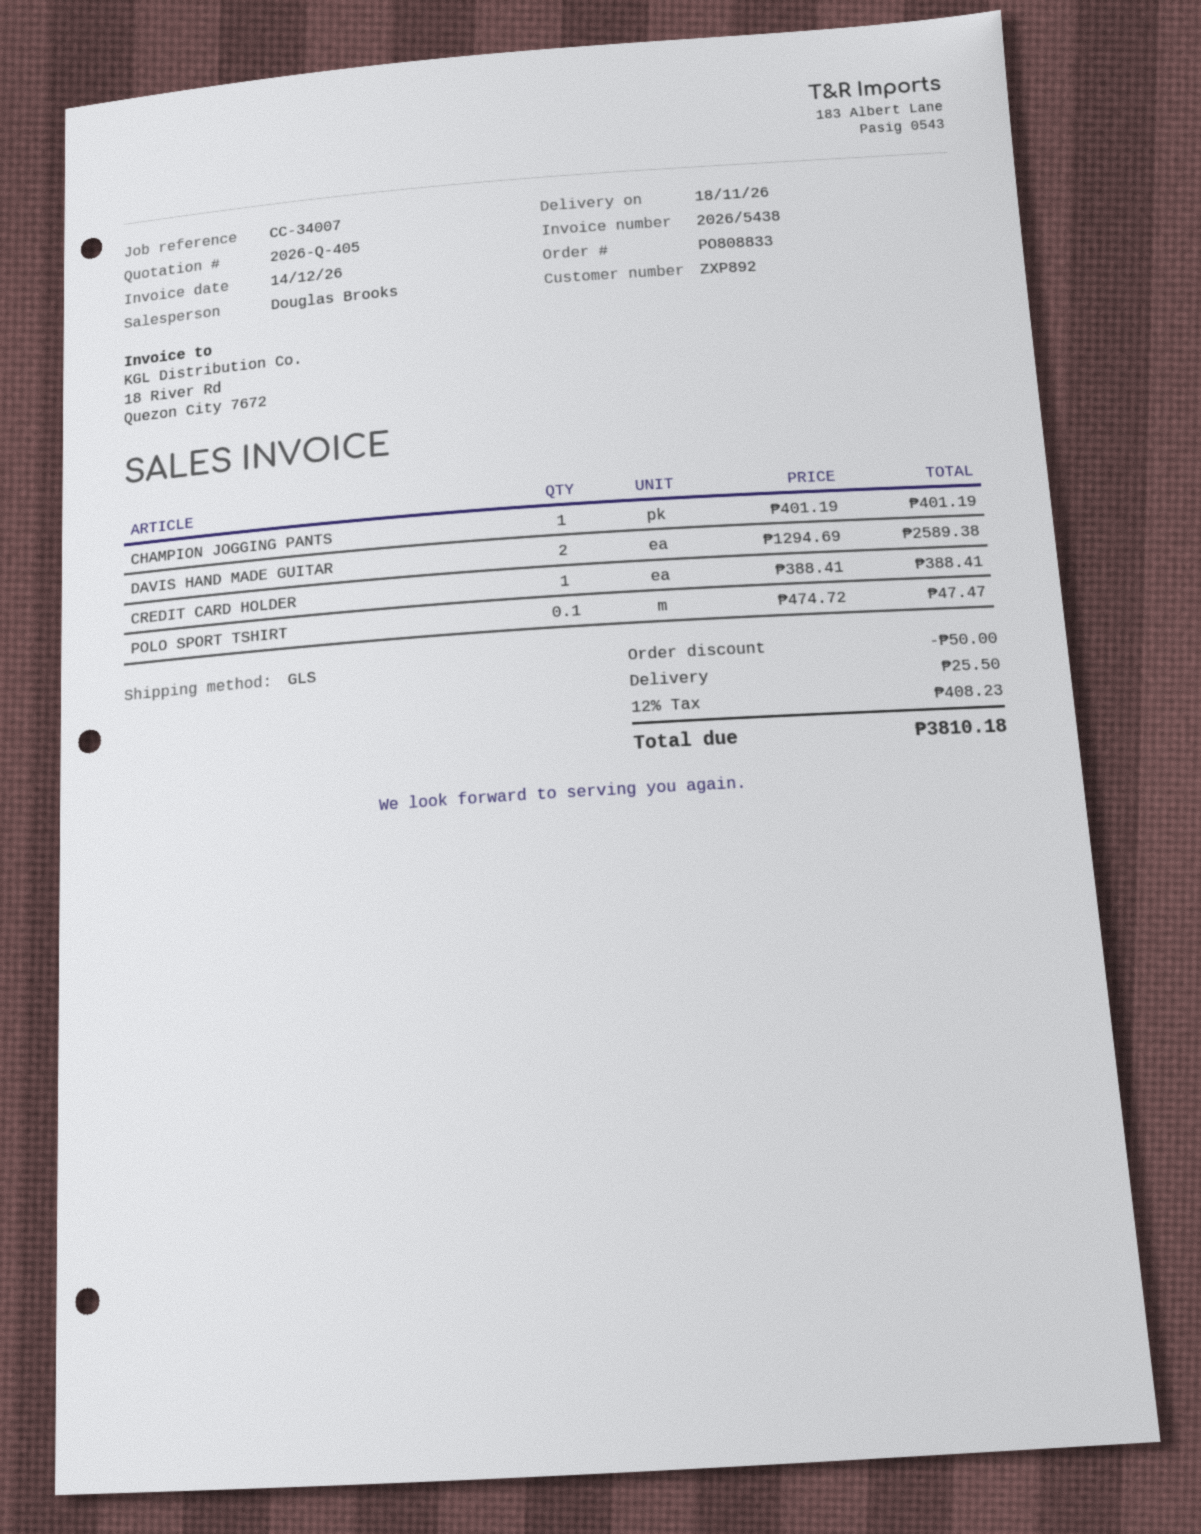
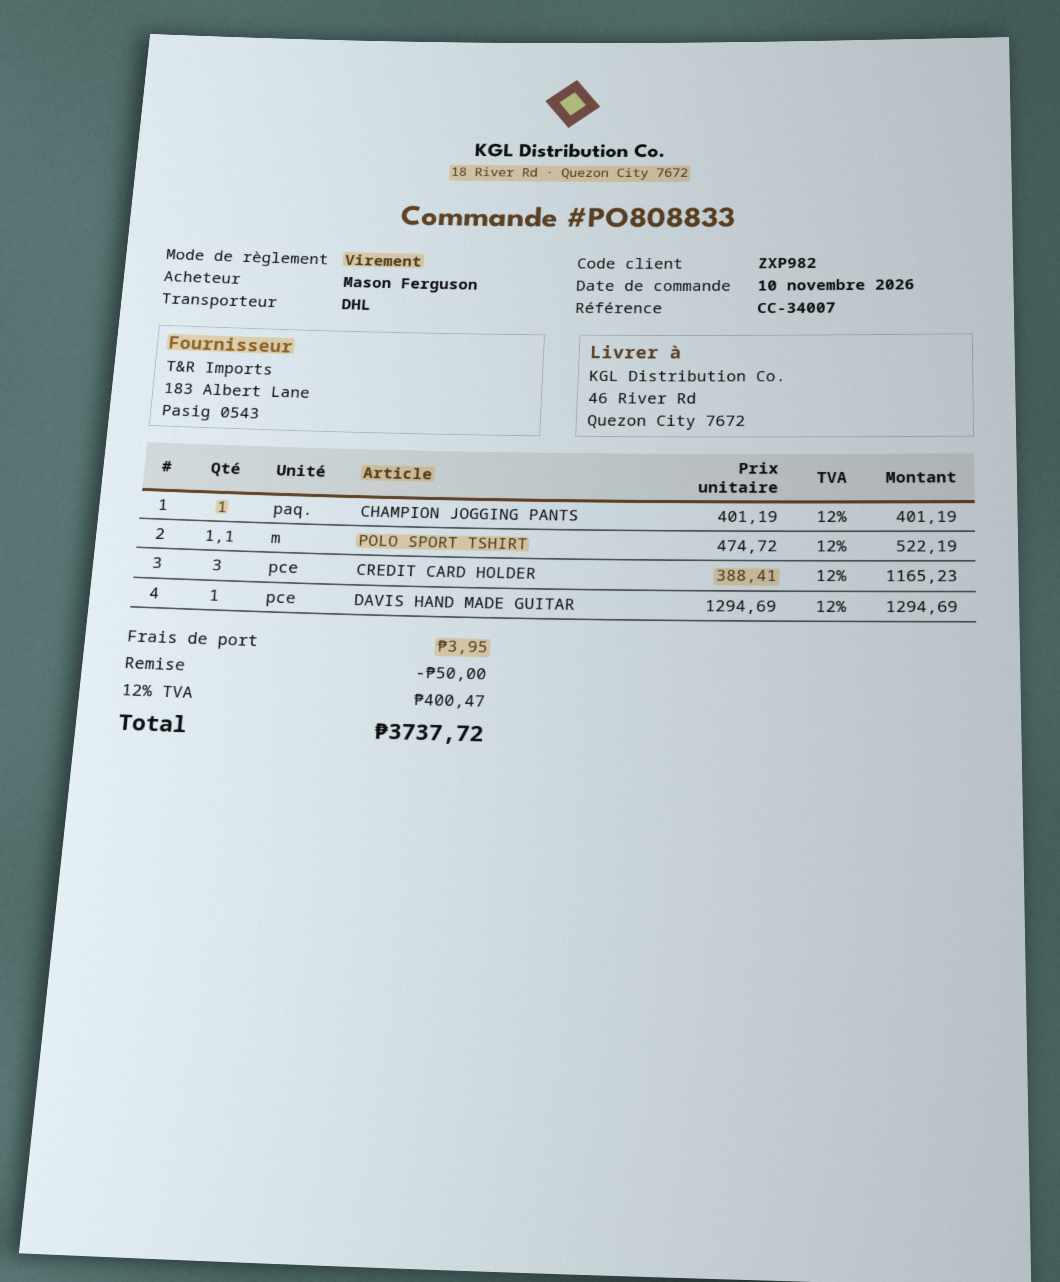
customer number: ZXP892 -> ZXP982
shipping method: GLS -> DHL
DAVIS HAND MADE GUITAR: 2 x 1294.69 = 2589.38 -> 1 x 1294.69 = 1294.69
CREDIT CARD HOLDER: 1 x 388.41 = 388.41 -> 3 x 388.41 = 1165.23
POLO SPORT TSHIRT: 0.1 x 474.72 = 47.47 -> 1.1 x 474.72 = 522.19
shipping: 25.50 -> 3.95
tax: 12% = 408.23 -> 12% = 400.47
total: 3810.18 -> 3737.72

